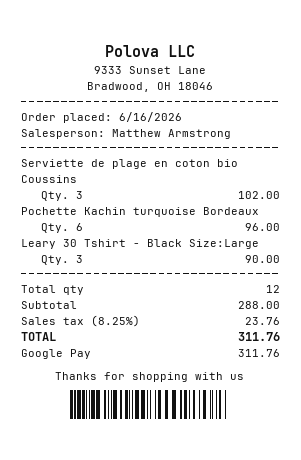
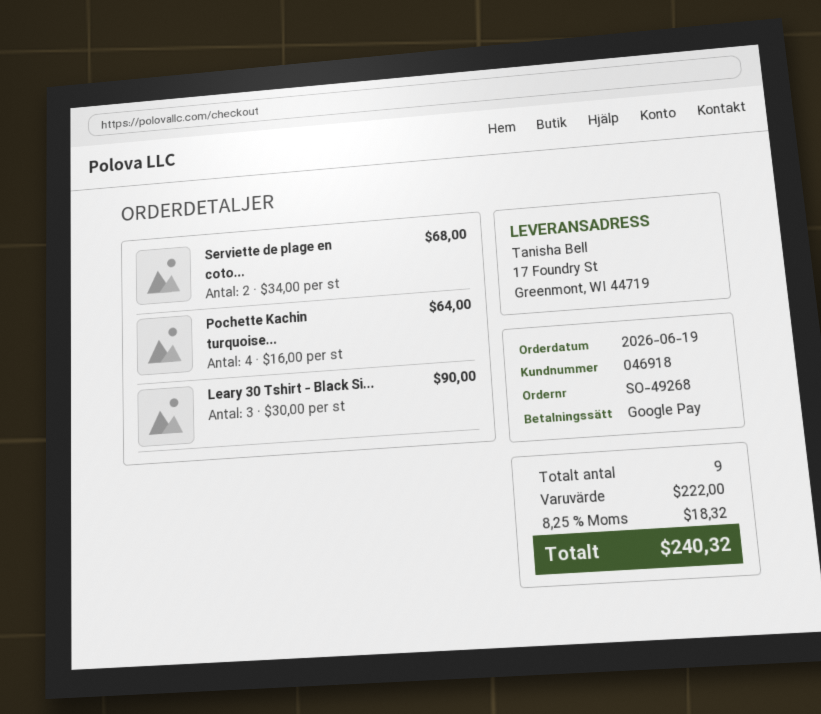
order date: 2026-06-16 -> 2026-06-19
Serviette de plage en coton bio Coussins: 3 for 102.00 -> 2 for 68.00
Pochette Kachin turquoise Bordeaux: 6 for 96.00 -> 4 for 64.00
total quantity: 12 -> 9
subtotal: 288.00 -> 222.00
tax: 8.25% = 23.76 -> 8.25% = 18.32
total: 311.76 -> 240.32

